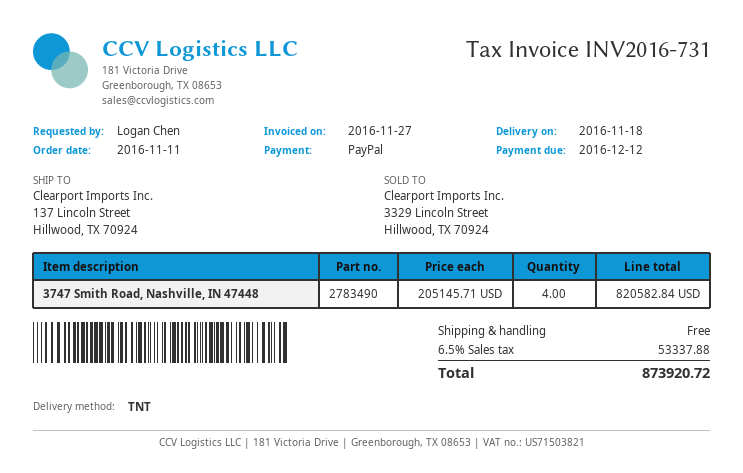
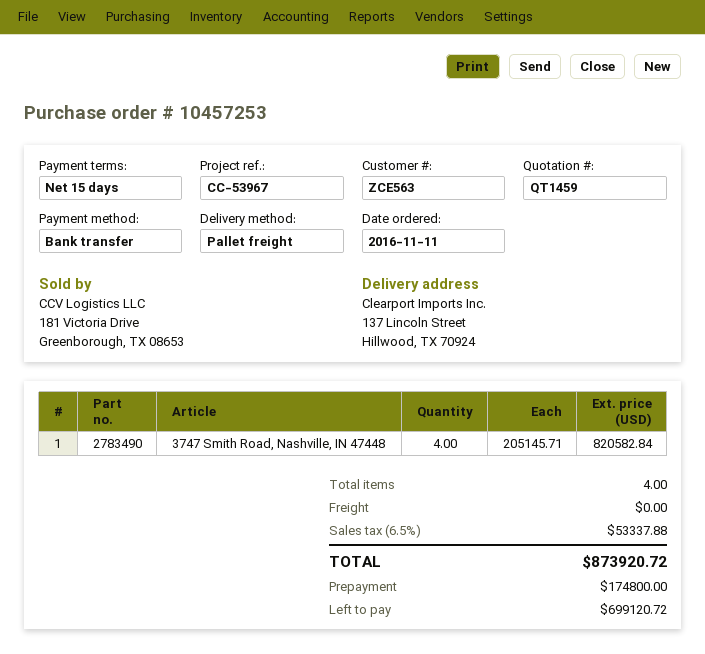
payment method: PayPal -> bank transfer
shipping method: TNT -> pallet freight

